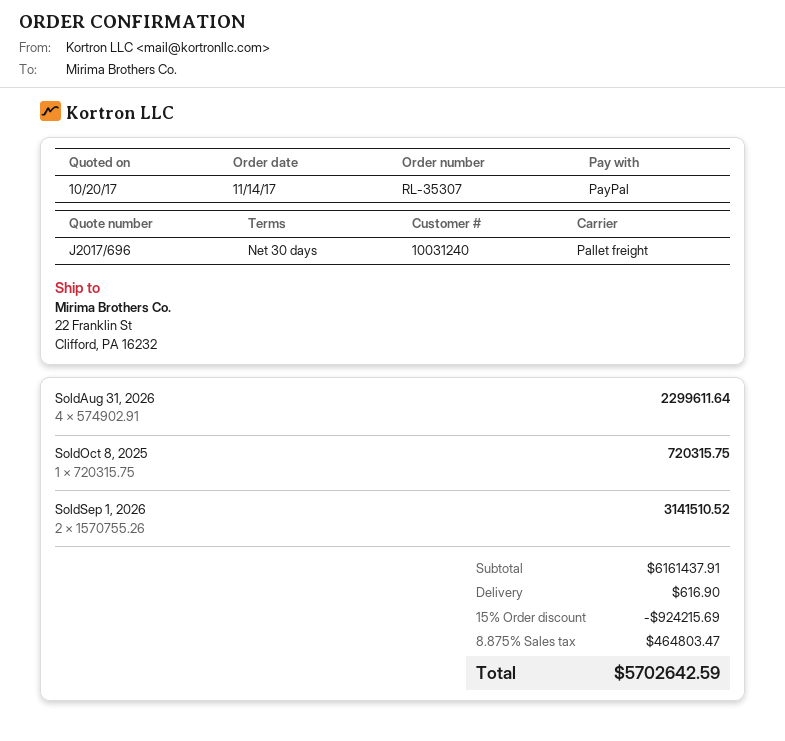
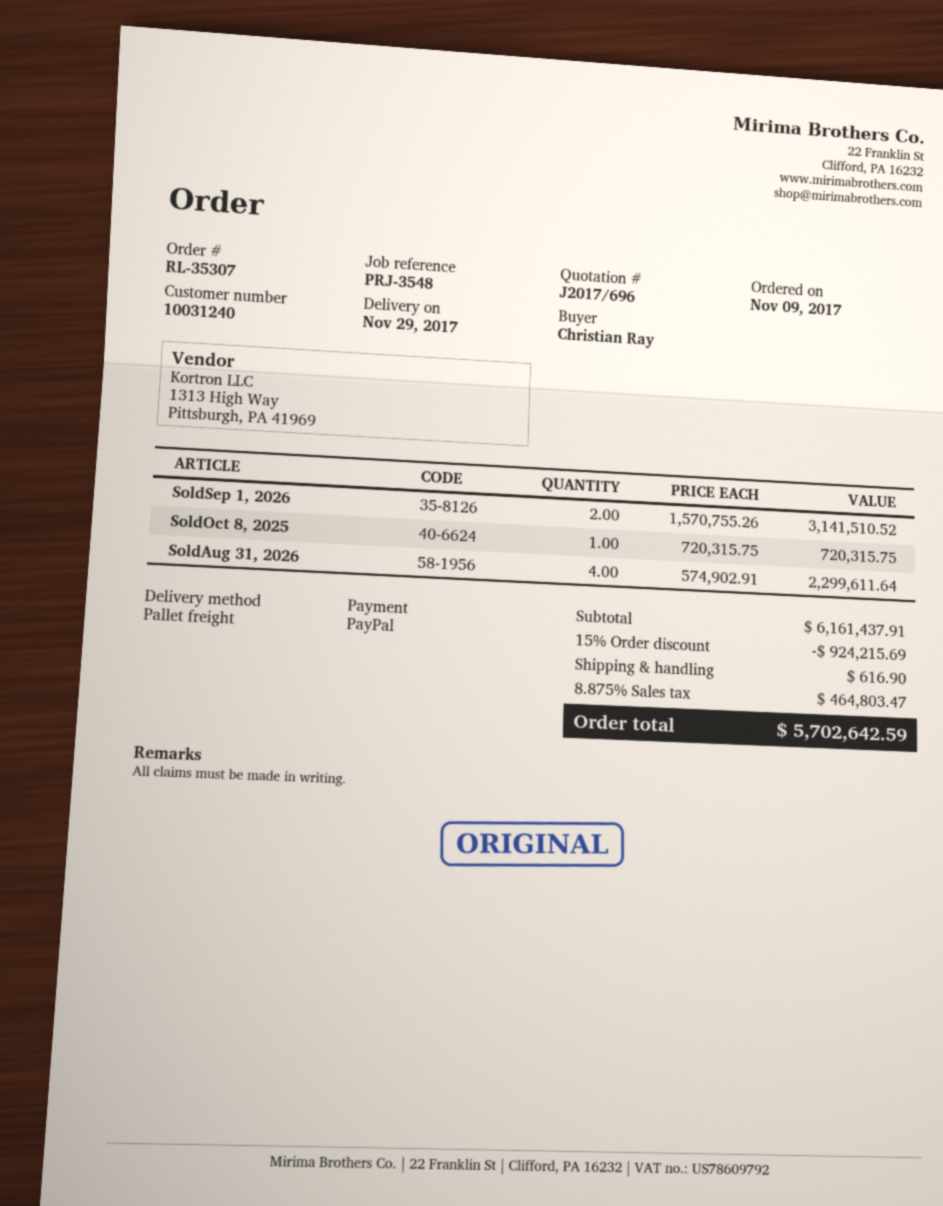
order date: 2017-11-14 -> 2017-11-09

